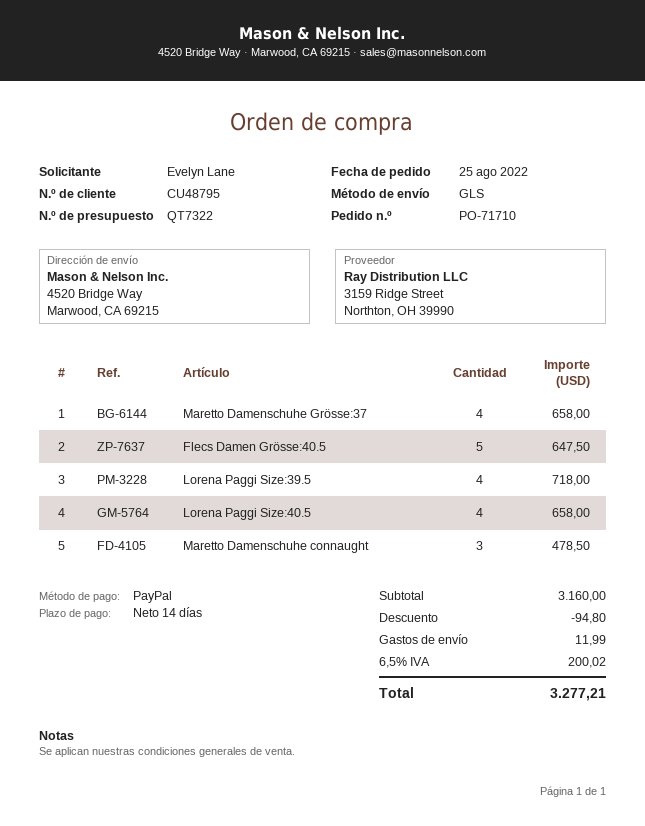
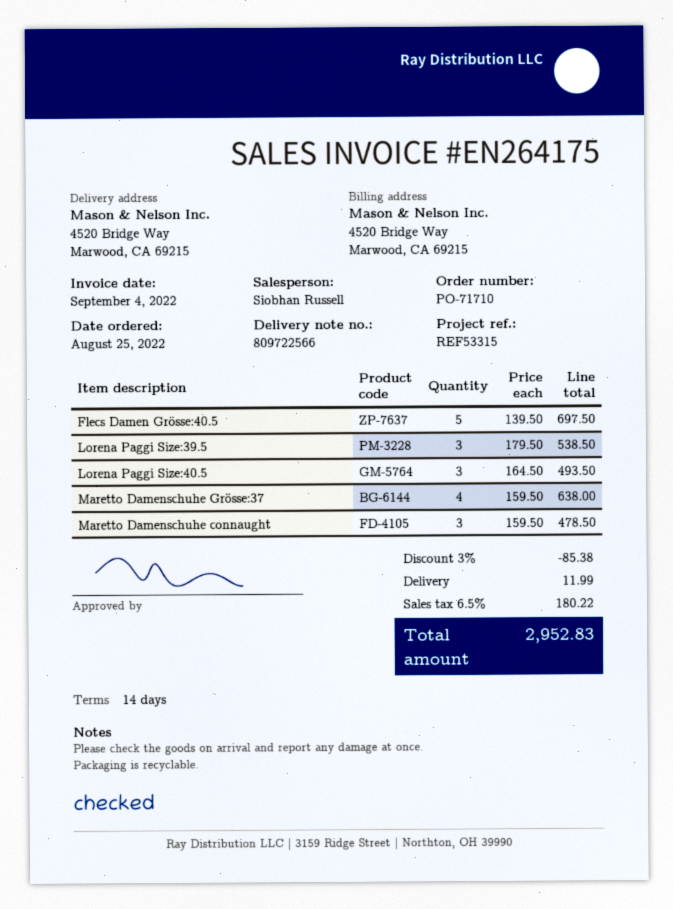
Maretto Damenschuhe Grösse:37: 4 for 658.00 -> 4 for 638.00
Flecs Damen Grösse:40.5: 5 for 647.50 -> 5 for 697.50
Lorena Paggi Size:39.5: 4 for 718.00 -> 3 for 538.50
Lorena Paggi Size:40.5: 4 for 658.00 -> 3 for 493.50
discount: 94.80 -> 85.38
tax: 6.5% = 200.02 -> 6.5% = 180.22
total: 3277.21 -> 2952.83

